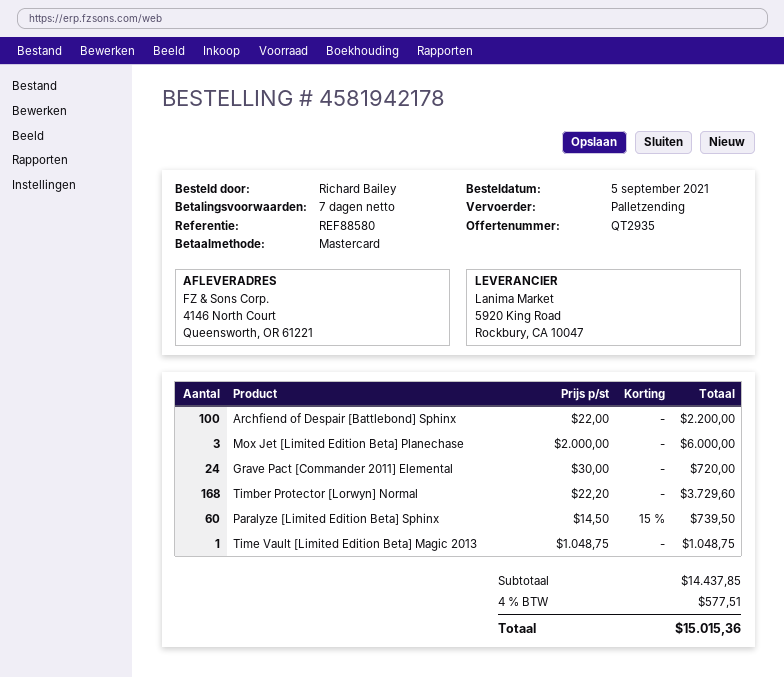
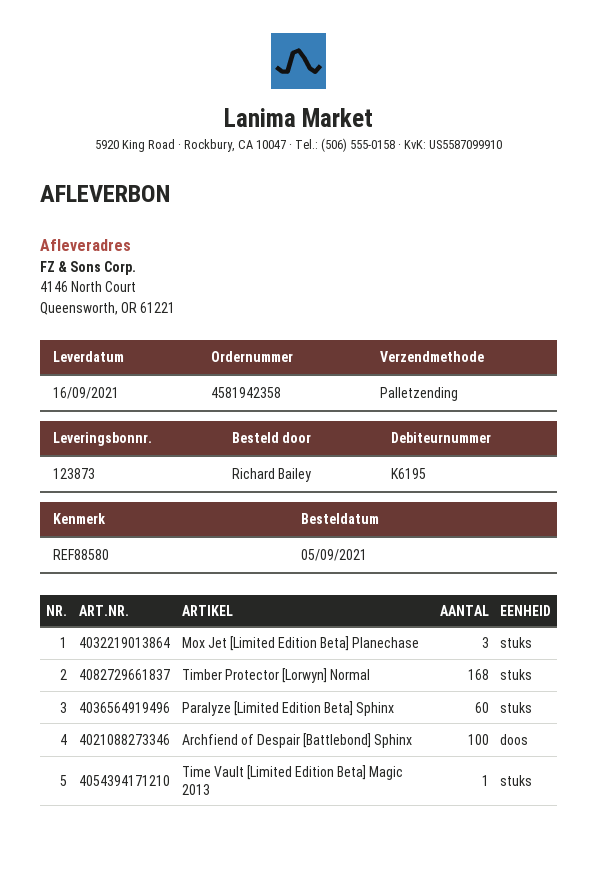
order number: 4581942178 -> 4581942358
Grave Pact [Commander 2011] Elemental: 24 -> none

